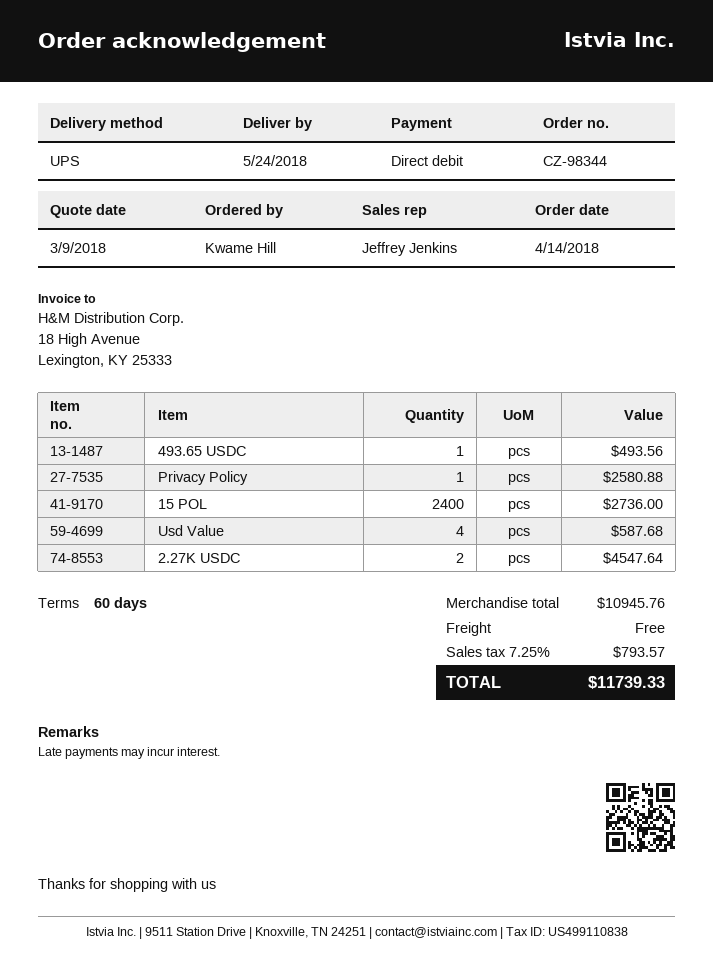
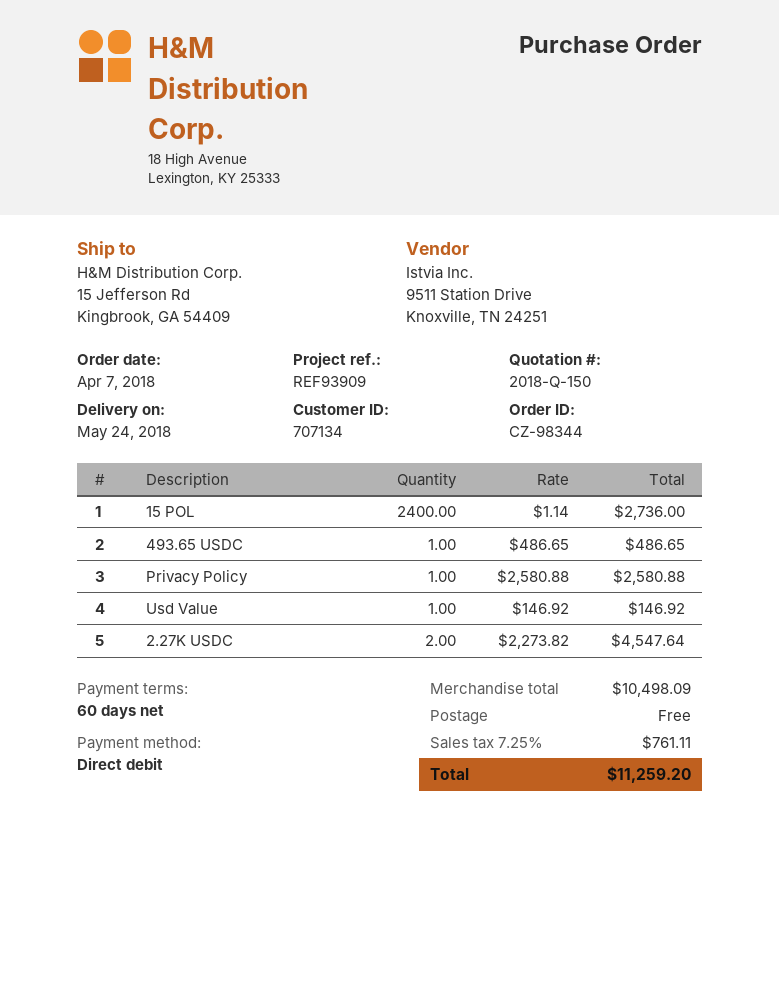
order date: 2018-04-14 -> 2018-04-07
493.65 USDC: 1 for 493.56 -> 1 for 486.65
Usd Value: 4 for 587.68 -> 1 for 146.92
subtotal: 10945.76 -> 10498.09
tax: 7.25% = 793.57 -> 7.25% = 761.11
total: 11739.33 -> 11259.20

